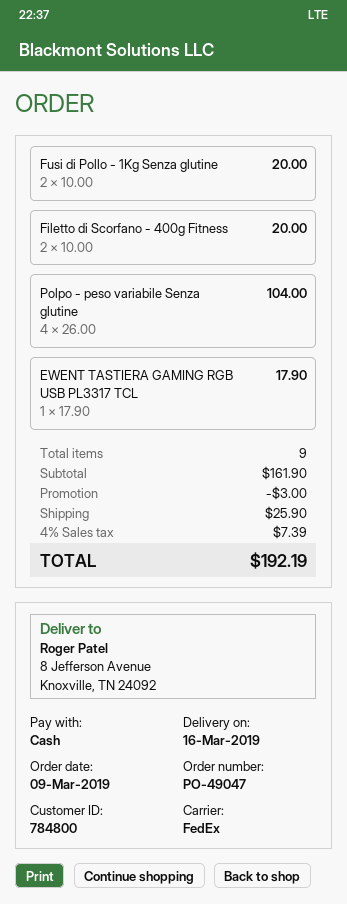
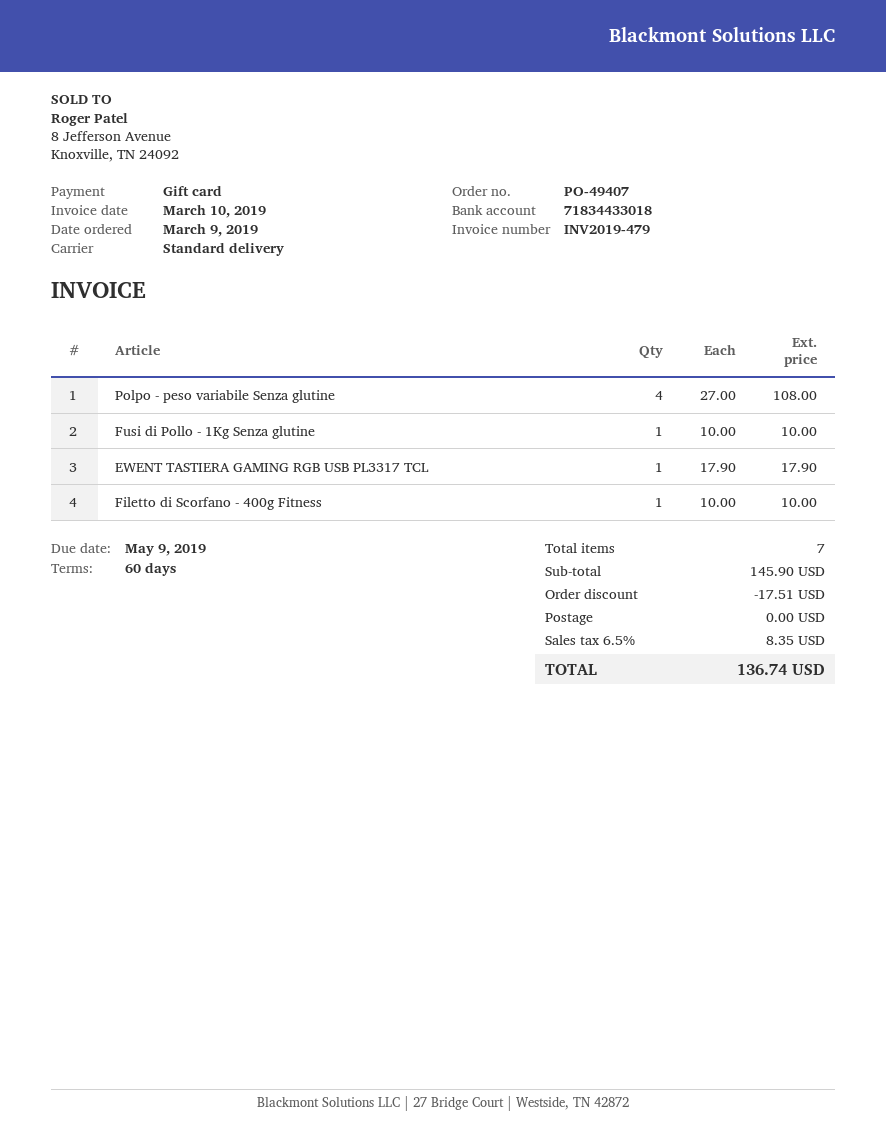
order number: PO-49047 -> PO-49407
payment method: cash -> gift card
shipping method: FedEx -> standard
Fusi di Pollo - 1Kg Senza glutine: 2 x 10.00 = 20.00 -> 1 x 10.00 = 10.00
Filetto di Scorfano - 400g Fitness: 2 x 10.00 = 20.00 -> 1 x 10.00 = 10.00
Polpo - peso variabile Senza glutine: 4 x 26.00 = 104.00 -> 4 x 27.00 = 108.00
total quantity: 9 -> 7
subtotal: 161.90 -> 145.90
discount: 3.00 -> 17.51
shipping: 25.90 -> 0.00
tax: 4% = 7.39 -> 6.5% = 8.35
total: 192.19 -> 136.74

